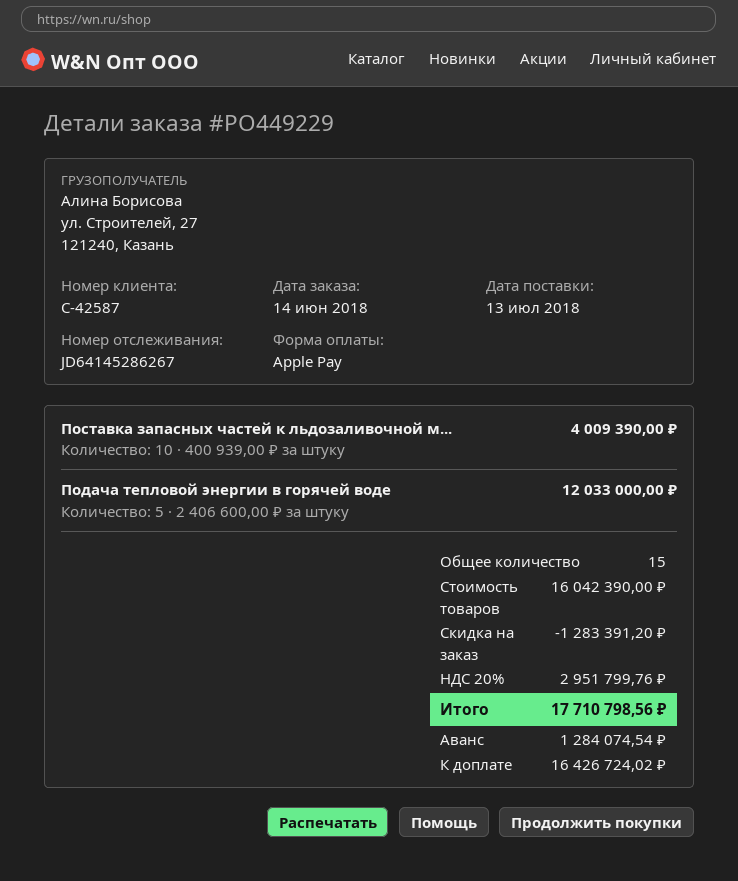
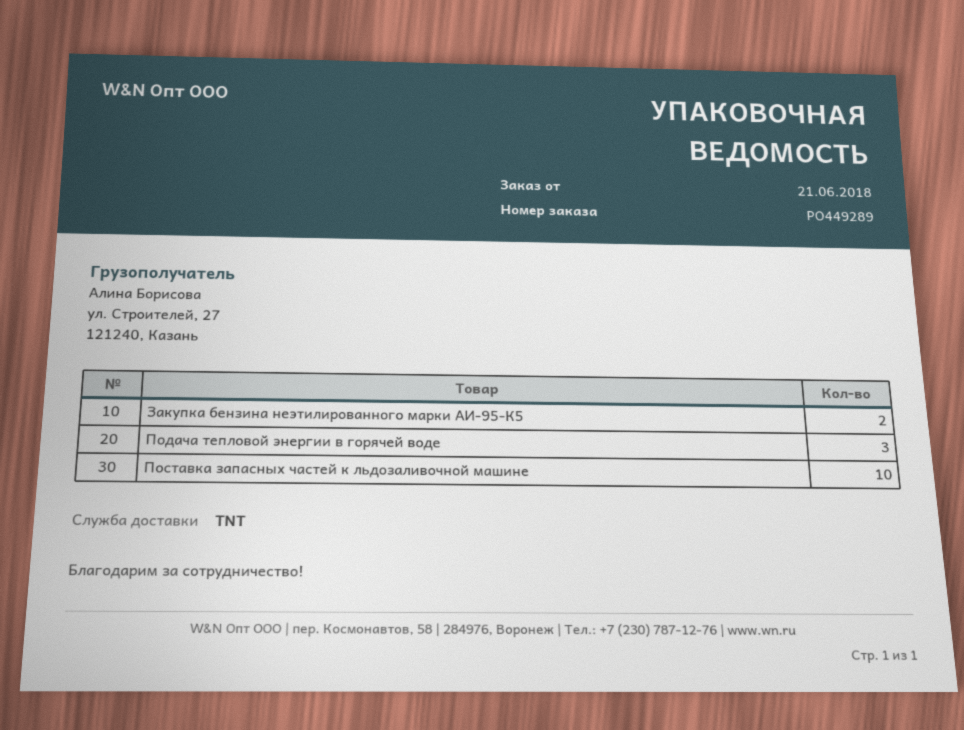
order number: PO449229 -> PO449289
order date: 2018-06-14 -> 2018-06-21
Подача тепловой энергии в горячей воде: 5 -> 3
Закупка бензина неэтилированного марки АИ-95-К5: none -> 2

